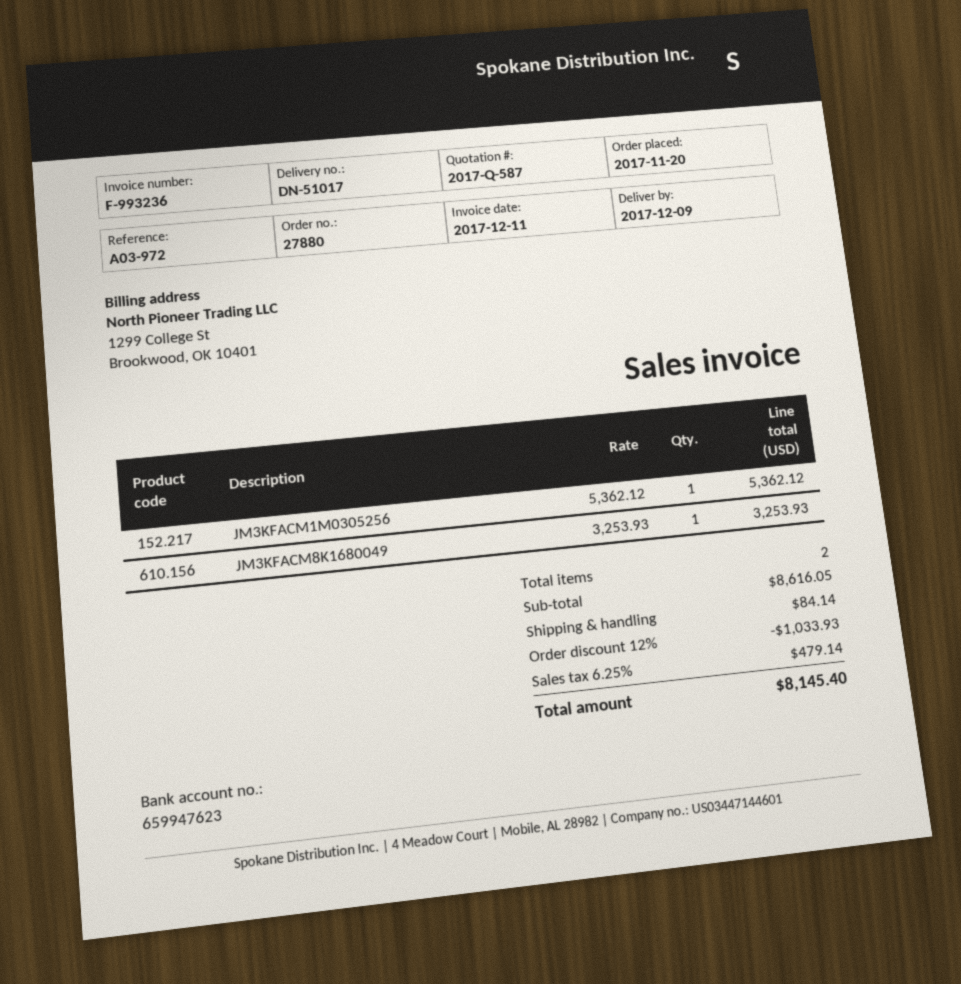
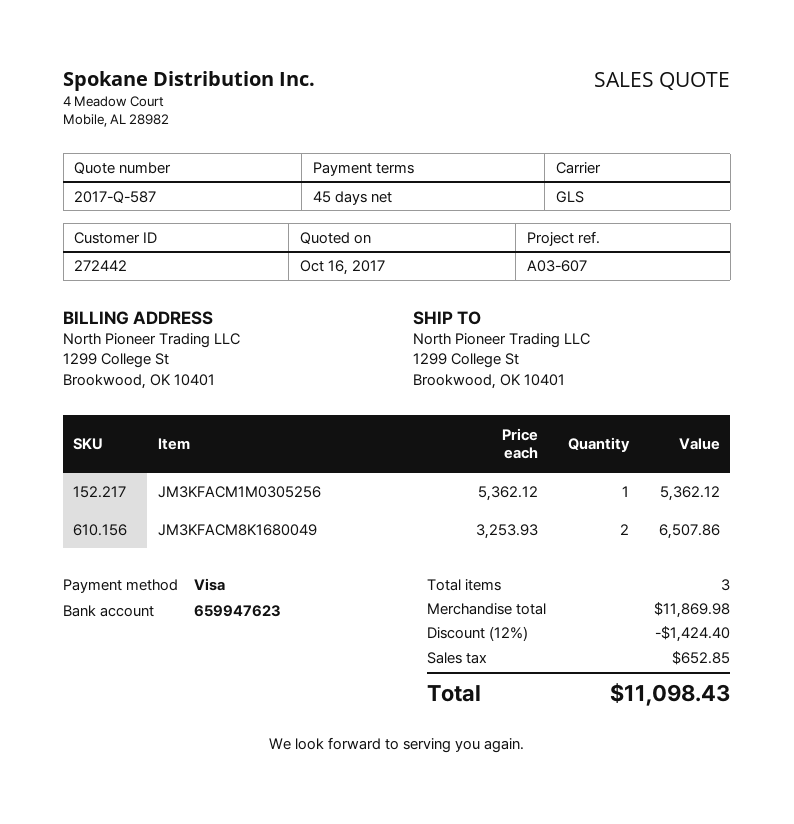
reference: A03-972 -> A03-607
JM3KFACM8K1680049: 1 x 3253.93 = 3253.93 -> 2 x 3253.93 = 6507.86
total quantity: 2 -> 3
subtotal: 8616.05 -> 11869.98
discount: 12% = 1033.93 -> 12% = 1424.40
shipping: 84.14 -> none
tax: 479.14 -> 652.85
total: 8145.40 -> 11098.43

